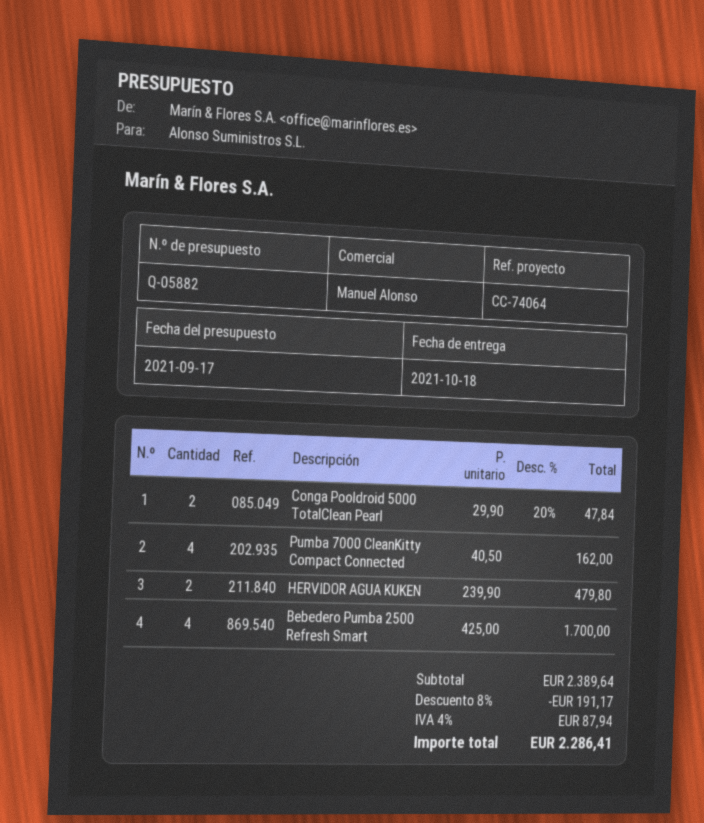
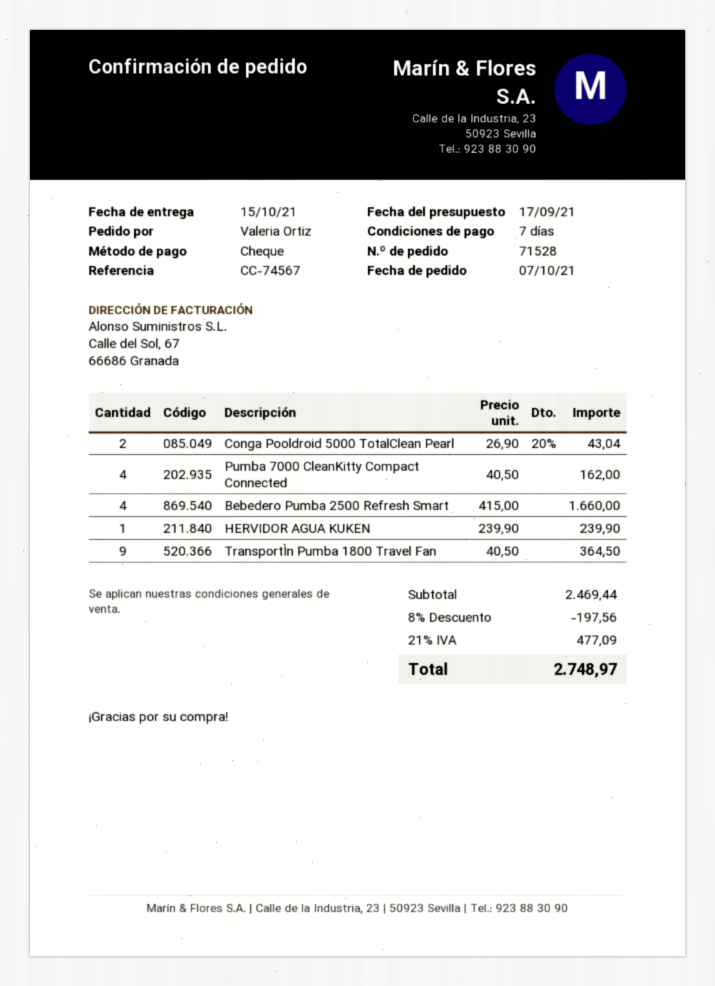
delivery date: 2021-10-18 -> 2021-10-15
reference: CC-74064 -> CC-74567
Conga Pooldroid 5000 TotalClean Pearl: 2 x 29.90 - 20% = 47.84 -> 2 x 26.90 - 20% = 43.04
HERVIDOR AGUA KUKEN: 2 x 239.90 = 479.80 -> 1 x 239.90 = 239.90
Bebedero Pumba 2500 Refresh Smart: 4 x 425.00 = 1700.00 -> 4 x 415.00 = 1660.00
TransportÌn Pumba 1800 Travel Fan: none -> 9 x 40.50 = 364.50
subtotal: 2389.64 -> 2469.44
discount: 8% = 191.17 -> 8% = 197.56
tax: 4% = 87.94 -> 21% = 477.09
total: 2286.41 -> 2748.97

